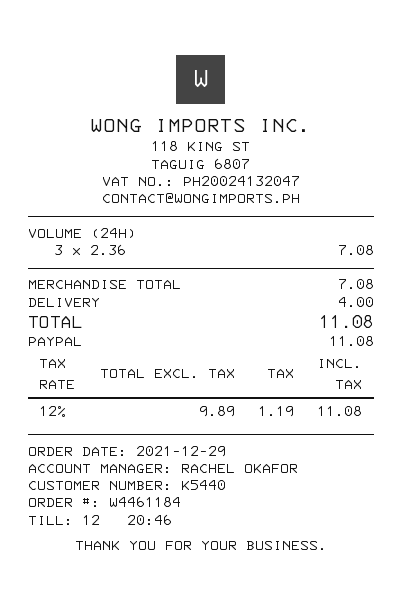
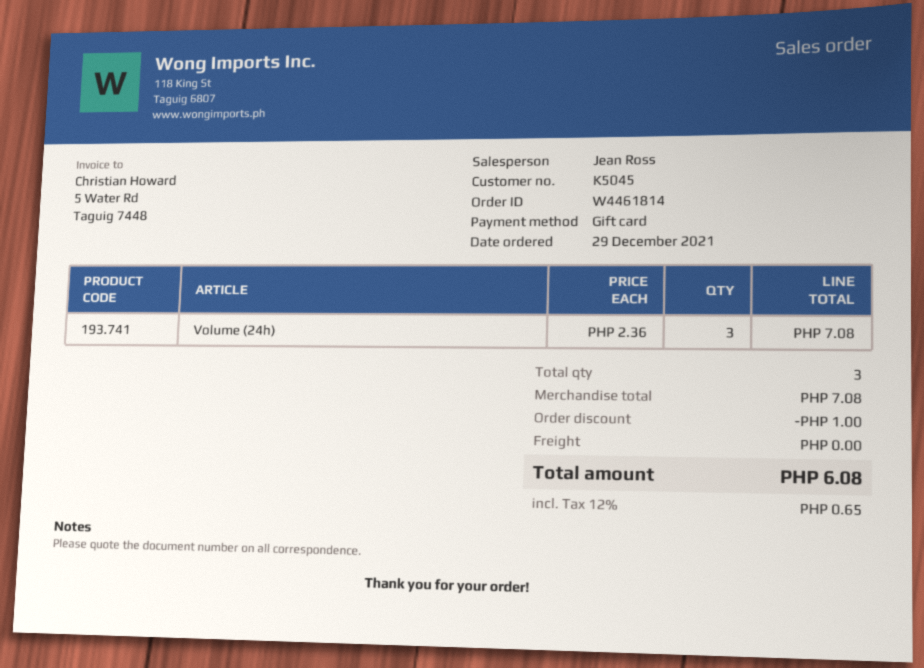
order number: W4461184 -> W4461814
customer number: K5440 -> K5045
sales rep: RACHEL OKAFOR -> Jean Ross
payment method: PayPal -> gift card
discount: none -> 1.00
shipping: 4.00 -> 0.00
tax: 12% = 1.19 -> 12% = 0.65
total: 11.08 -> 6.08

